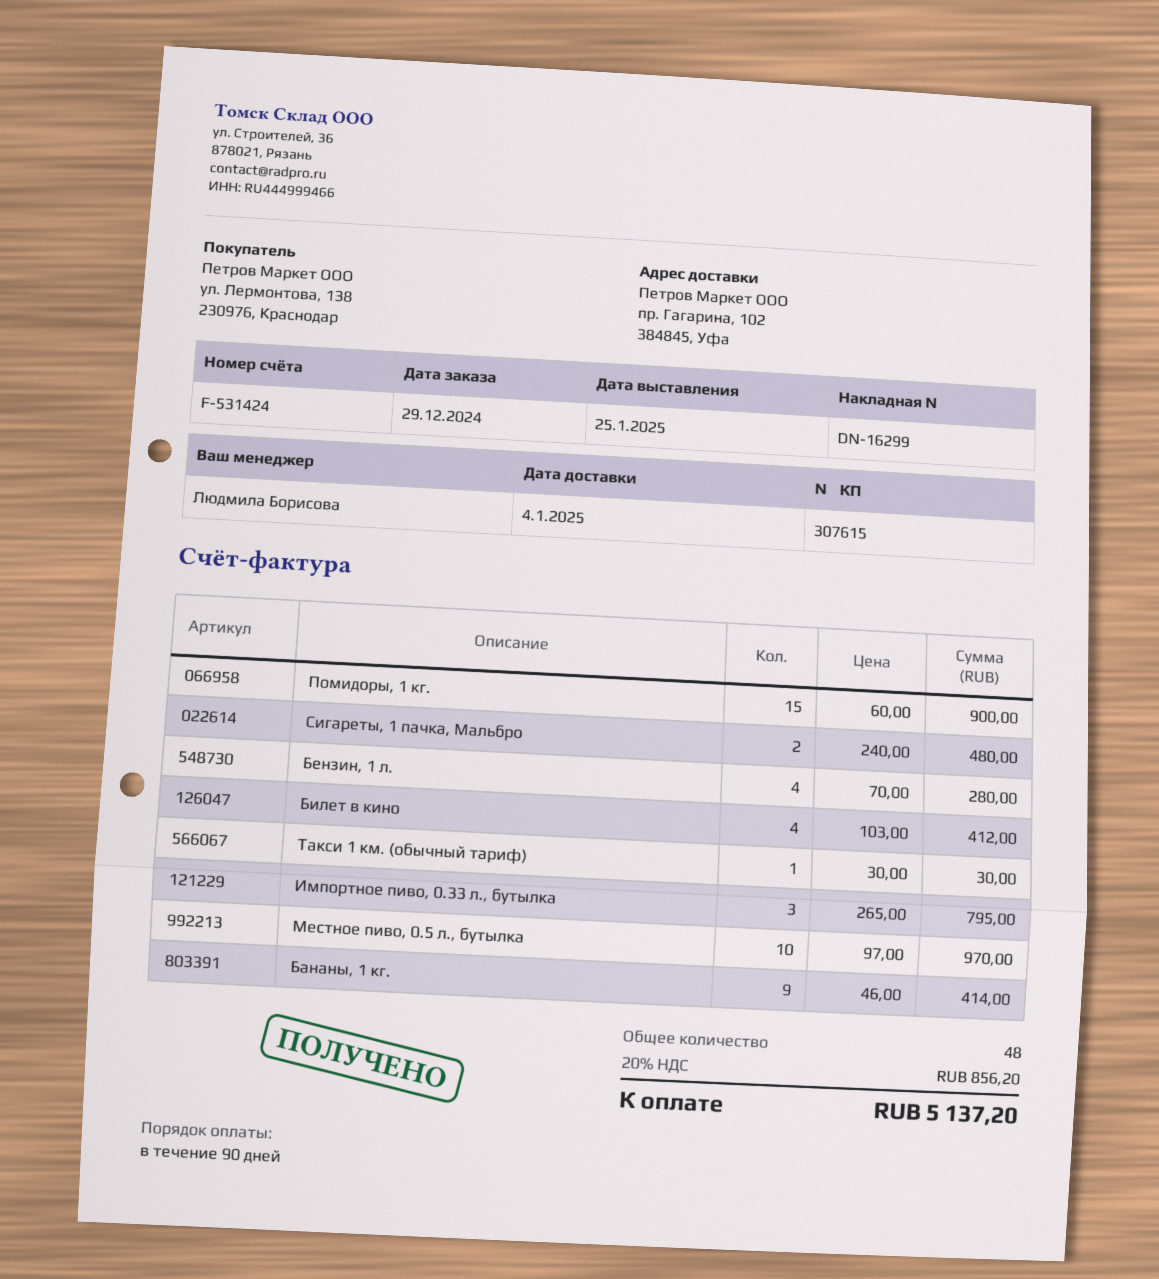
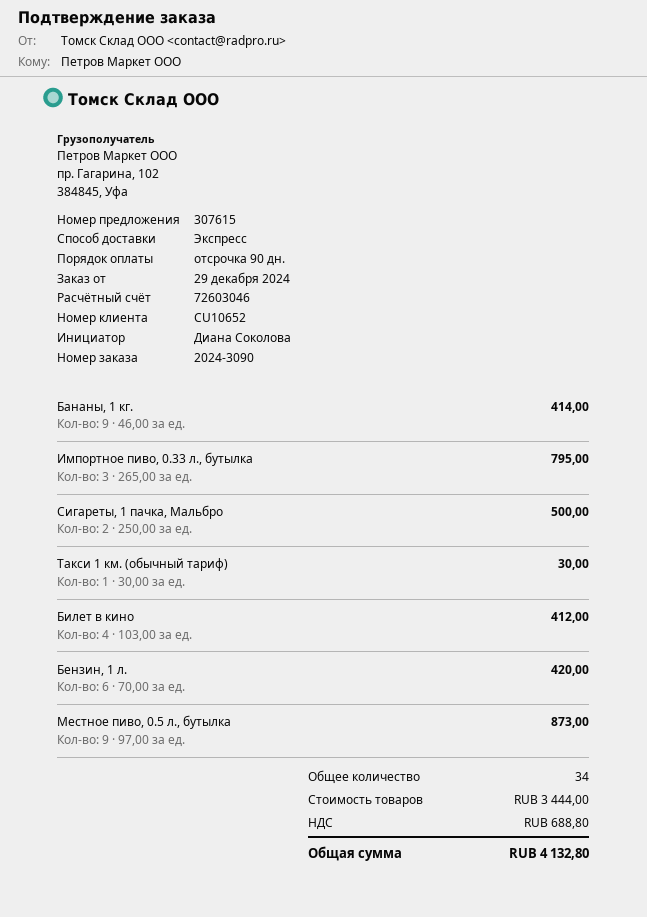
Помидоры, 1 кг.: 15 x 60.00 = 900.00 -> none
Сигареты, 1 пачка, Мальбро: 2 x 240.00 = 480.00 -> 2 x 250.00 = 500.00
Бензин, 1 л.: 4 x 70.00 = 280.00 -> 6 x 70.00 = 420.00
Местное пиво, 0.5 л., бутылка: 10 x 97.00 = 970.00 -> 9 x 97.00 = 873.00
total quantity: 48 -> 34
tax: 856.20 -> 688.80
total: 5137.20 -> 4132.80

